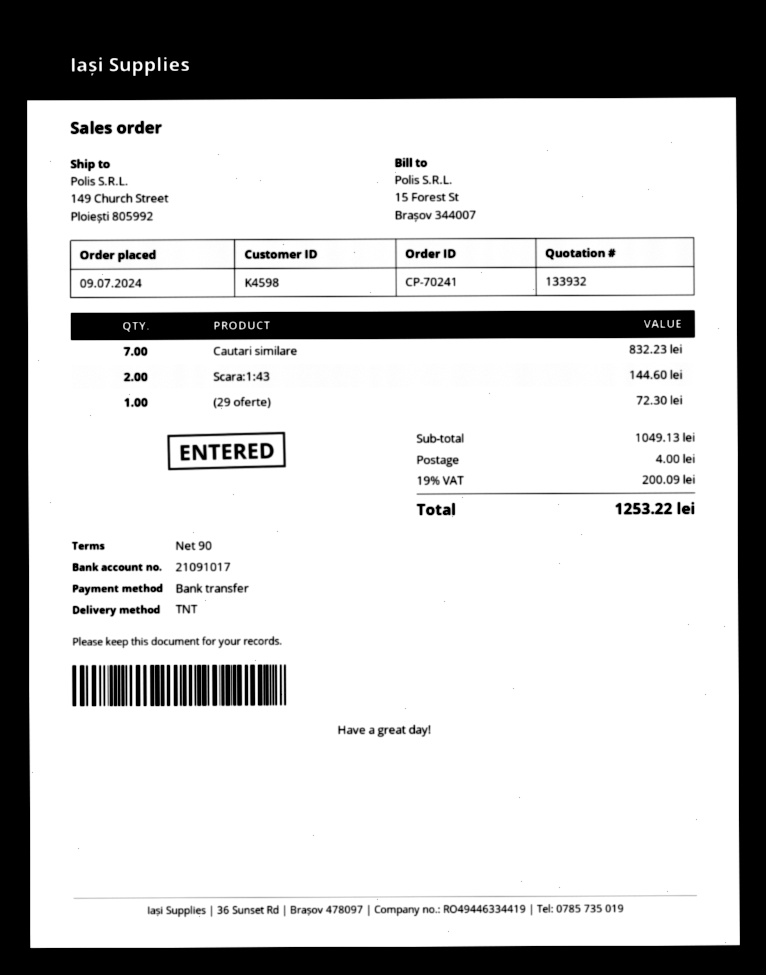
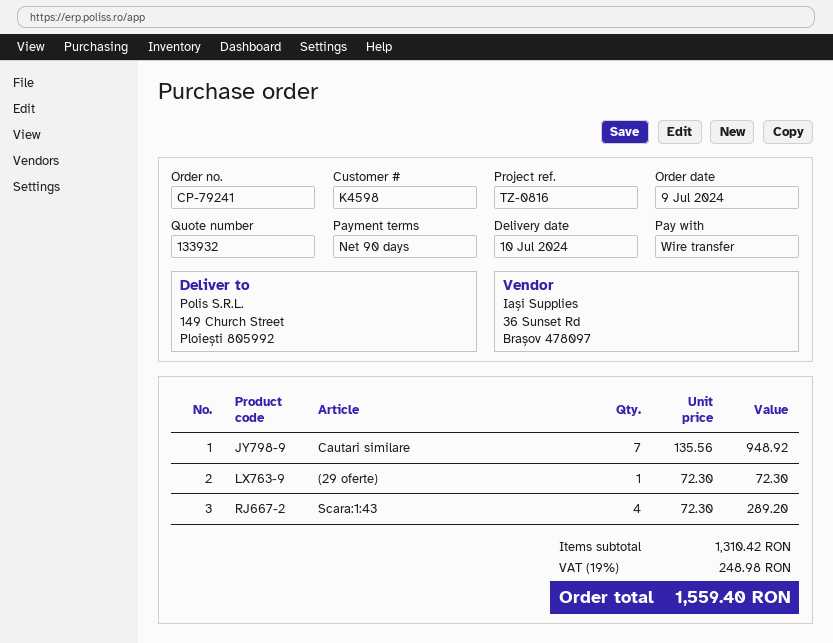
order number: CP-70241 -> CP-79241
Cautari similare: 7 for 832.23 -> 7 for 948.92
Scara:1:43: 2 for 144.60 -> 4 for 289.20
subtotal: 1049.13 -> 1310.42
shipping: 4.00 -> none
tax: 19% = 200.09 -> 19% = 248.98
total: 1253.22 -> 1559.40

